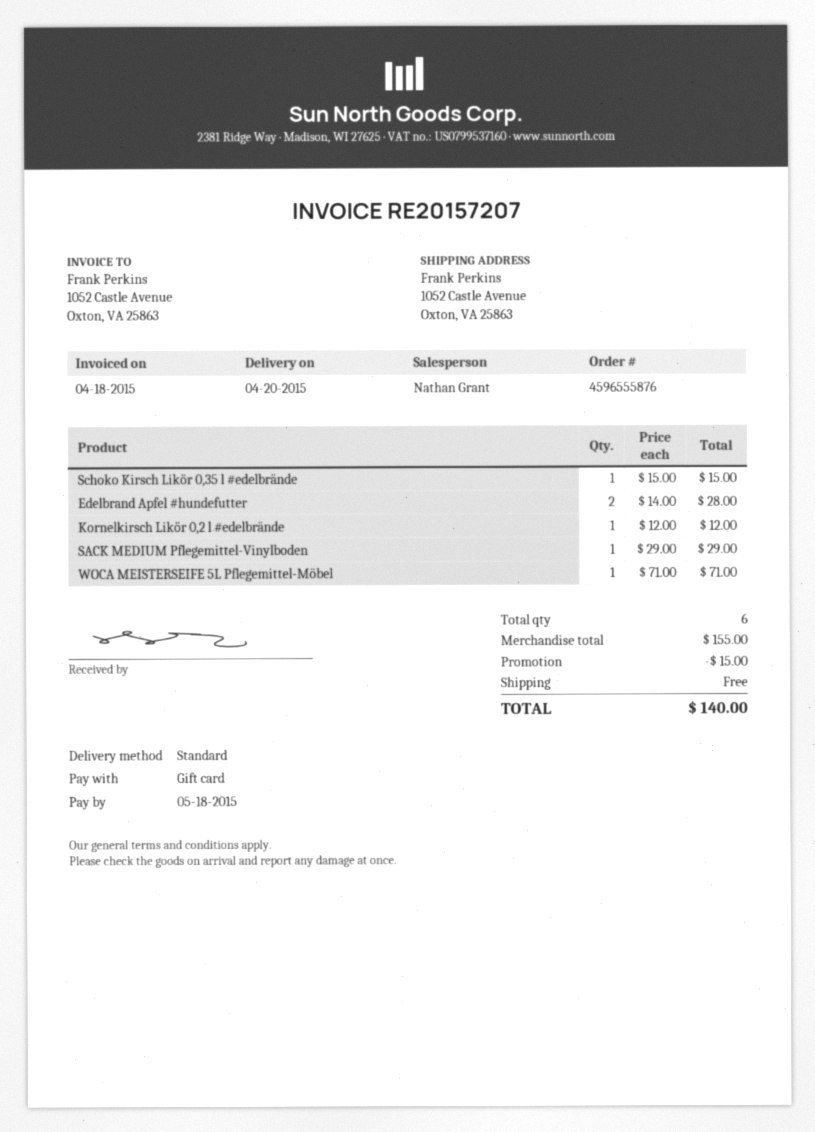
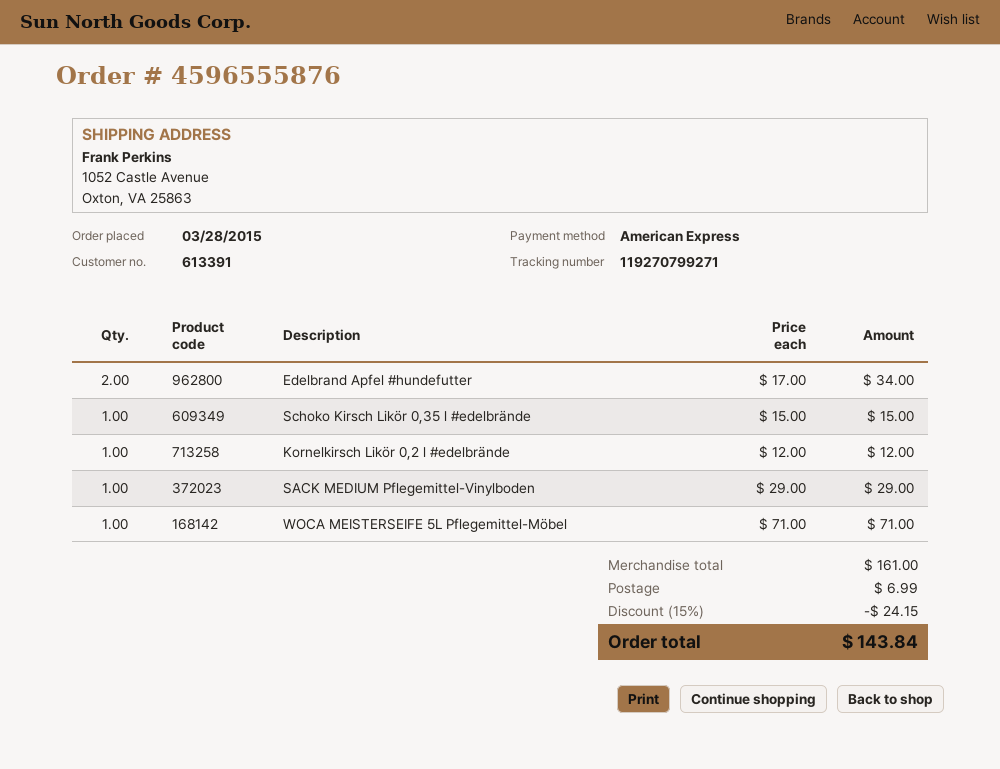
payment method: gift card -> American Express
Edelbrand Apfel #hundefutter: 2 x 14.00 = 28.00 -> 2 x 17.00 = 34.00
subtotal: 155.00 -> 161.00
discount: 15.00 -> 24.15
shipping: 0.00 -> 6.99
total: 140.00 -> 143.84

